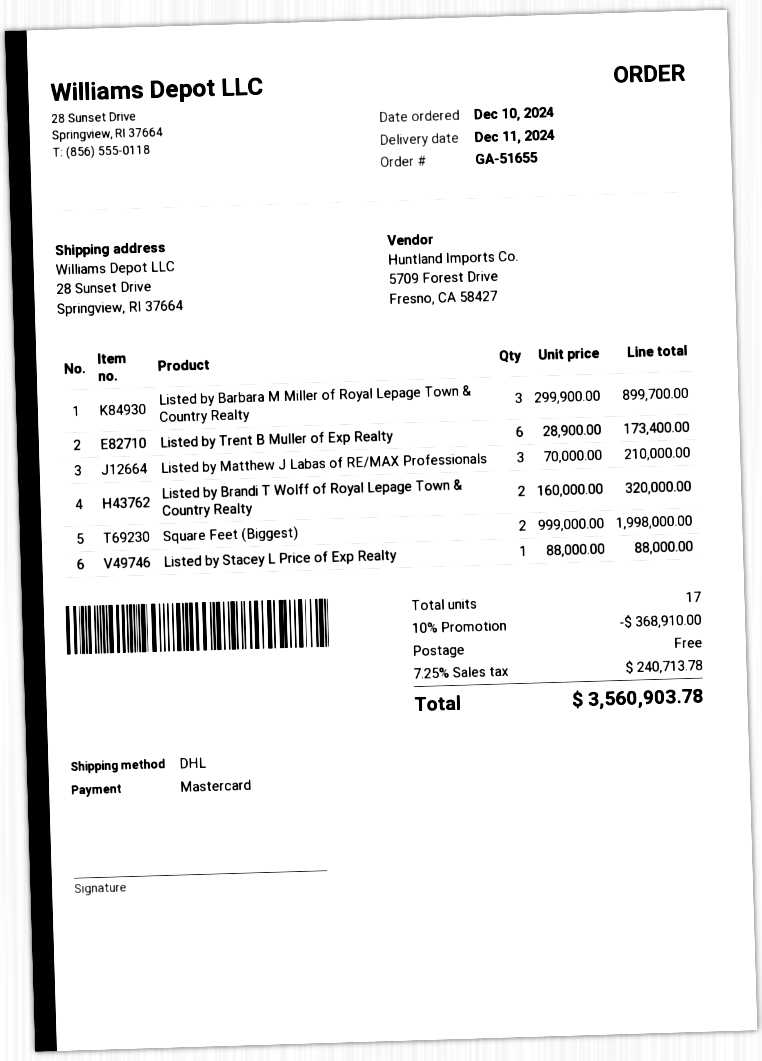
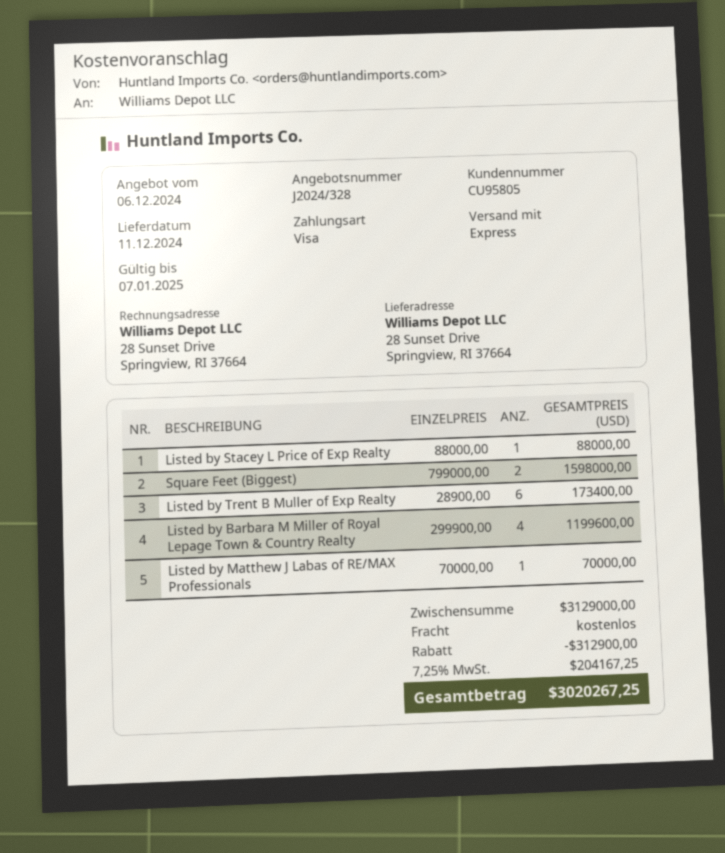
payment method: Mastercard -> Visa
shipping method: DHL -> express
Listed by Barbara M Miller of Royal Lepage Town & Country Realty: 3 x 299900.00 = 899700.00 -> 4 x 299900.00 = 1199600.00
Listed by Matthew J Labas of RE/MAX Professionals: 3 x 70000.00 = 210000.00 -> 1 x 70000.00 = 70000.00
Listed by Brandi T Wolff of Royal Lepage Town & Country Realty: 2 x 160000.00 = 320000.00 -> none
Square Feet (Biggest): 2 x 999000.00 = 1998000.00 -> 2 x 799000.00 = 1598000.00
discount: 368910.00 -> 312900.00
tax: 7.25% = 240713.78 -> 7.25% = 204167.25
total: 3560903.78 -> 3020267.25

